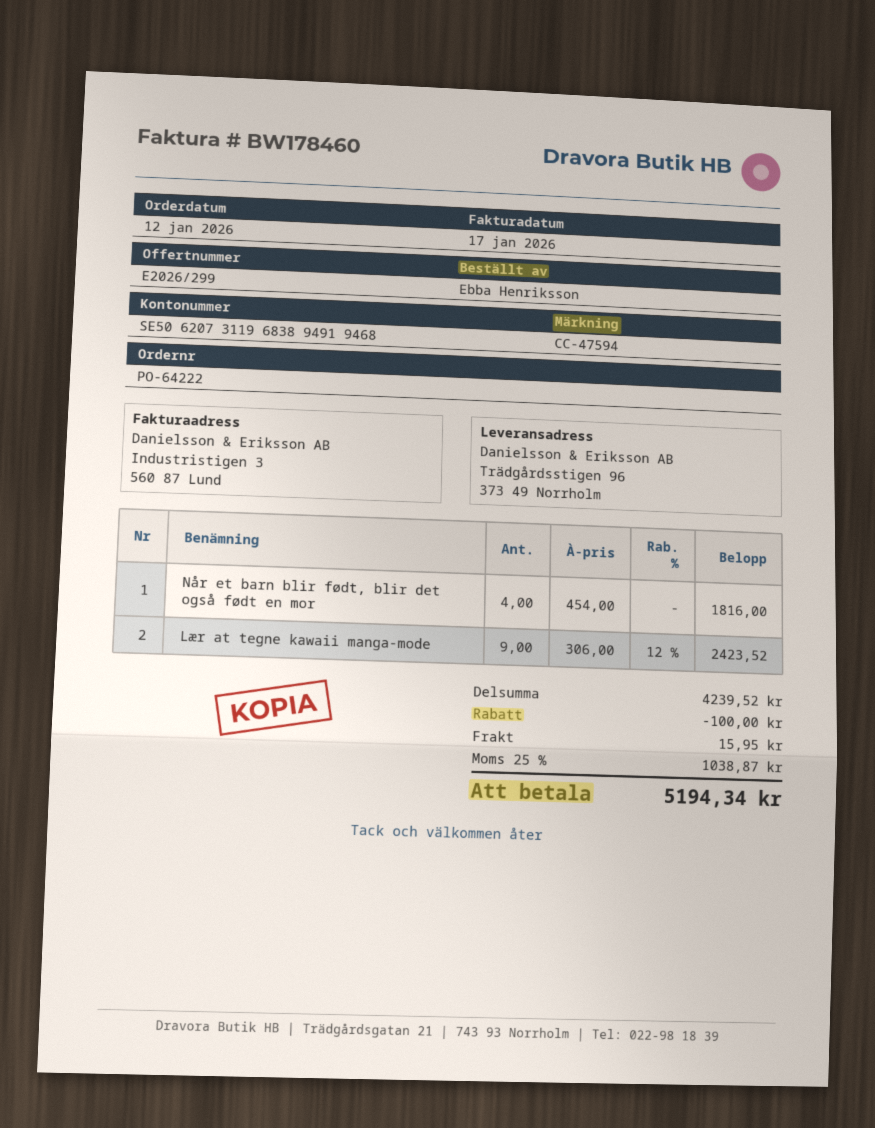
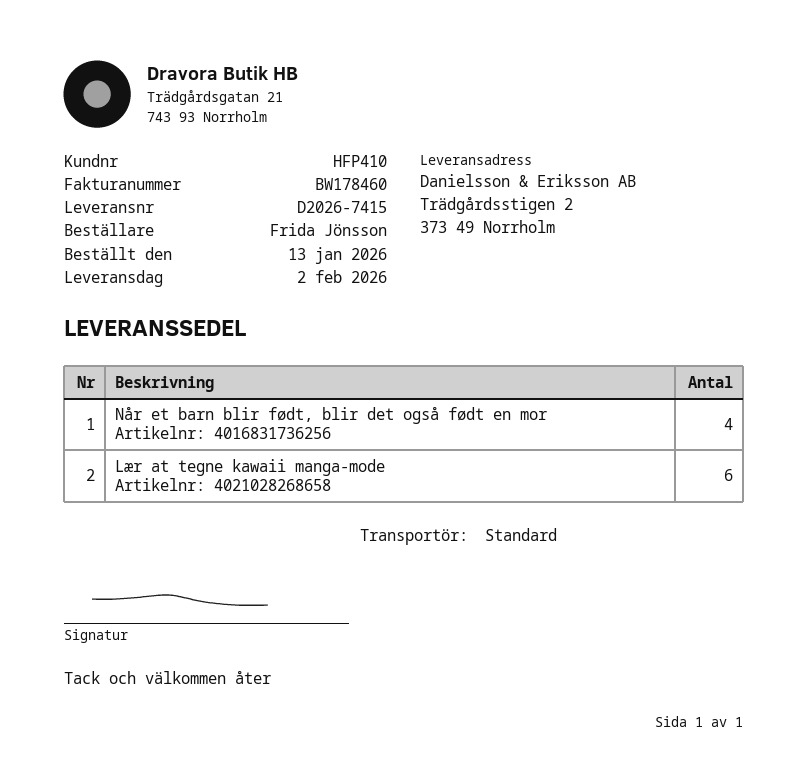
order date: 2026-01-12 -> 2026-01-13
ordered by: Ebba Henriksson -> Frida Jönsson
ship to: Trädgårdsstigen 96, 373 49 Norrholm -> Trädgårdsstigen 2, 373 49 Norrholm
Lær at tegne kawaii manga-mode: 9 -> 6

